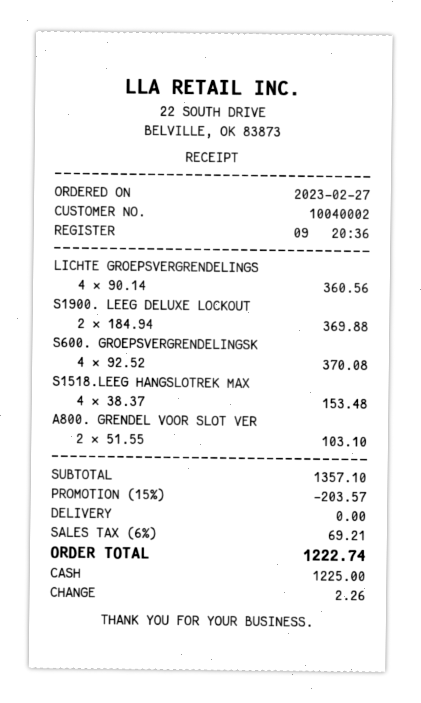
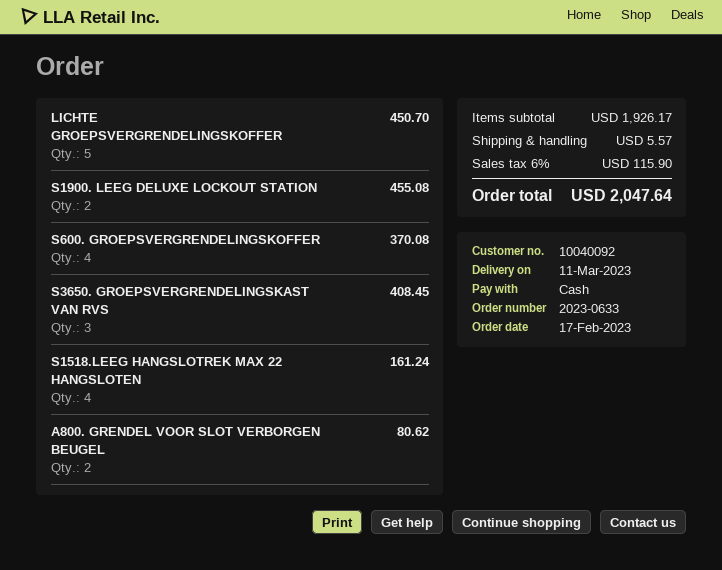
order date: 2023-02-27 -> 2023-02-17
customer number: 10040002 -> 10040092
LICHTE GROEPSVERGRENDELINGS: 4 for 360.56 -> 5 for 450.70
S1900. LEEG DELUXE LOCKOUT: 2 for 369.88 -> 2 for 455.08
S1518.LEEG HANGSLOTREK MAX: 4 for 153.48 -> 4 for 161.24
A800. GRENDEL VOOR SLOT VER: 2 for 103.10 -> 2 for 80.62
S3650. GROEPSVERGRENDELINGSKAST VAN RVS: none -> 3 for 408.45
subtotal: 1357.10 -> 1926.17
discount: 15% = 203.57 -> none
shipping: 0.00 -> 5.57
tax: 6% = 69.21 -> 6% = 115.90
total: 1222.74 -> 2047.64

